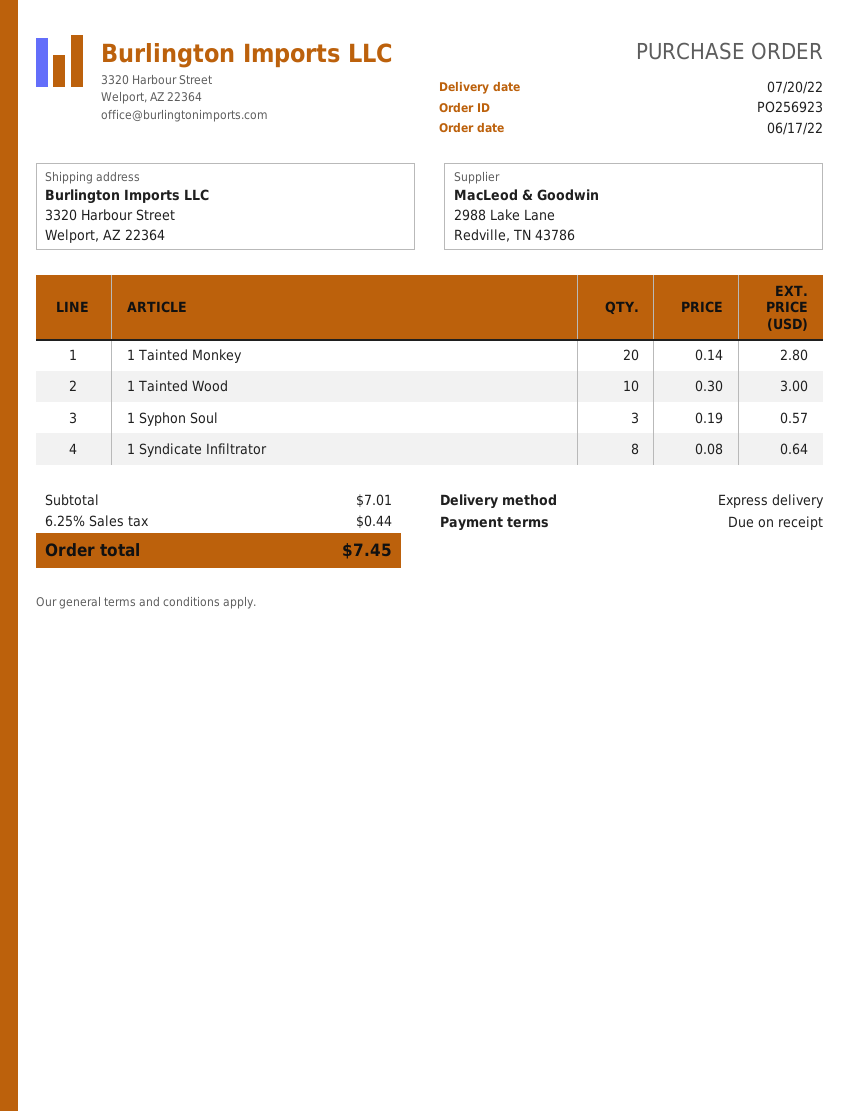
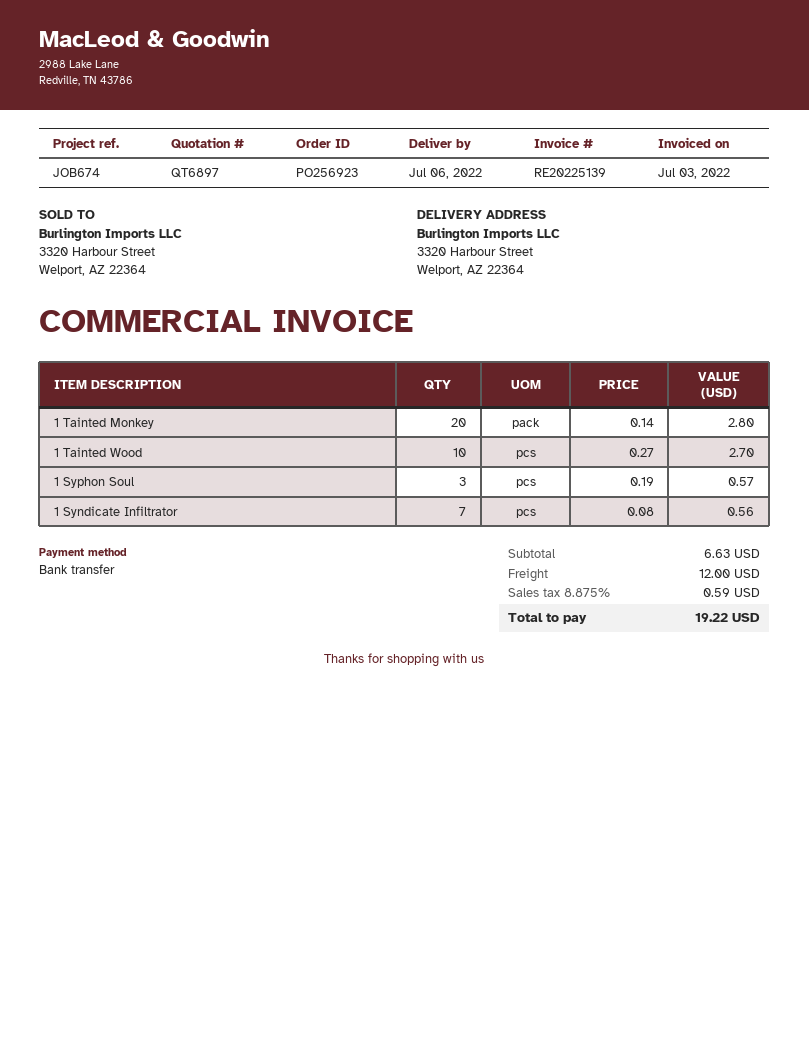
delivery date: 2022-07-20 -> 2022-07-06
1 Tainted Wood: 10 x 0.30 = 3.00 -> 10 x 0.27 = 2.70
1 Syndicate Infiltrator: 8 x 0.08 = 0.64 -> 7 x 0.08 = 0.56
subtotal: 7.01 -> 6.63
shipping: none -> 12.00
tax: 6.25% = 0.44 -> 8.875% = 0.59
total: 7.45 -> 19.22

